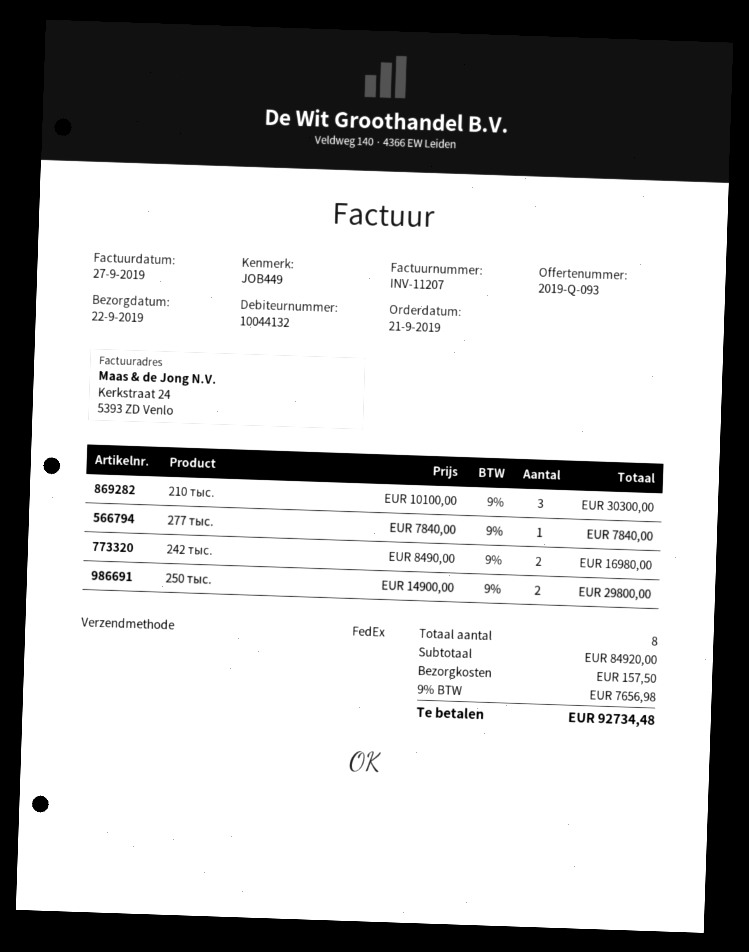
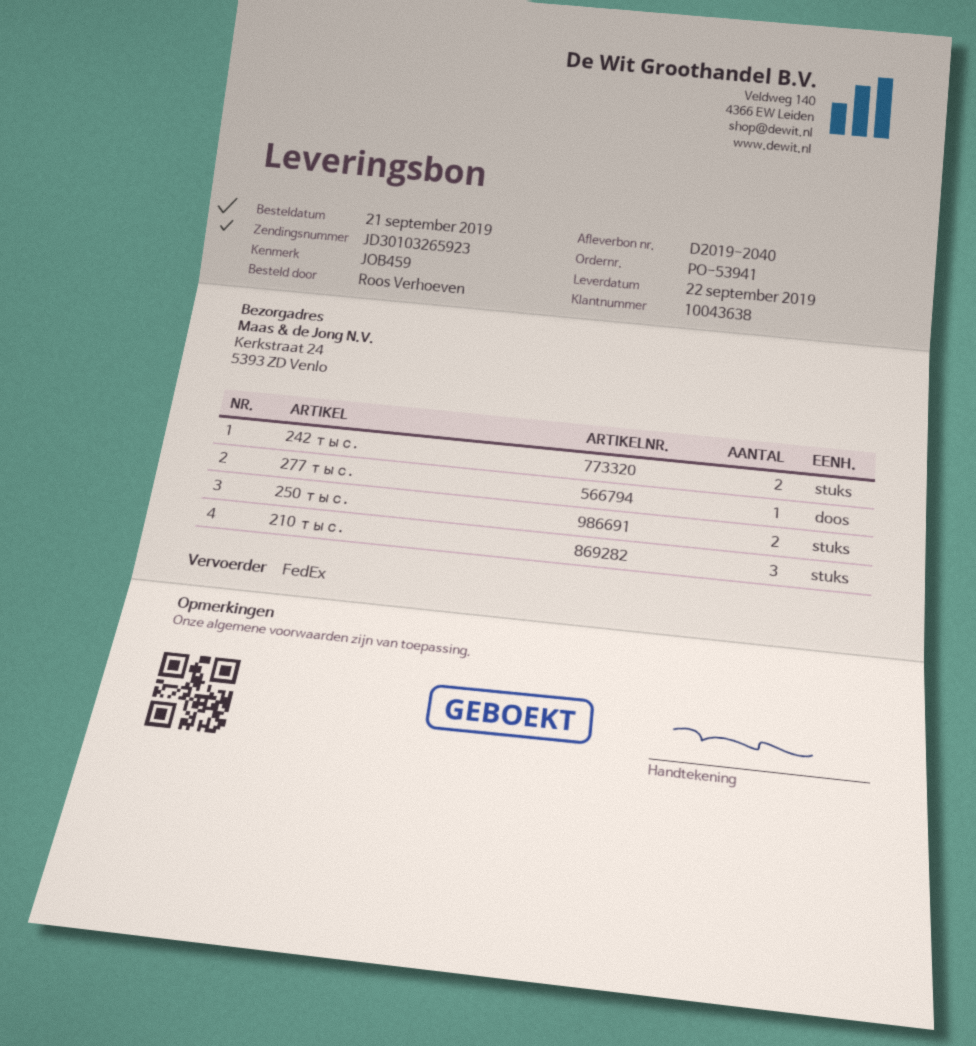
customer number: 10044132 -> 10043638
reference: JOB449 -> JOB459

